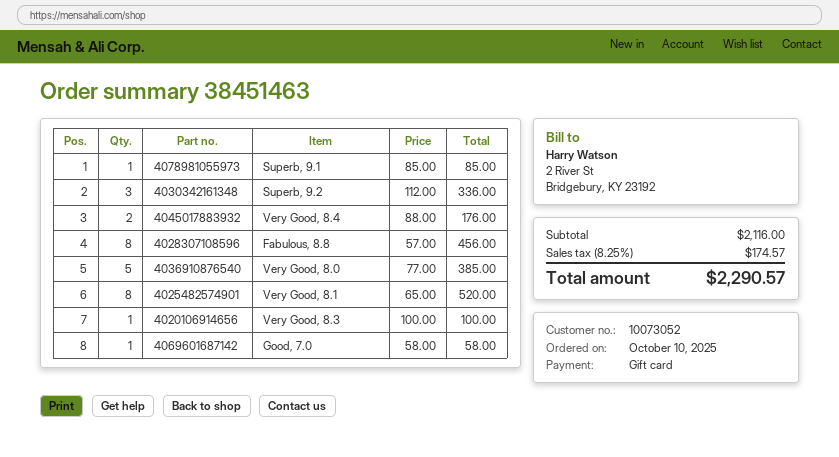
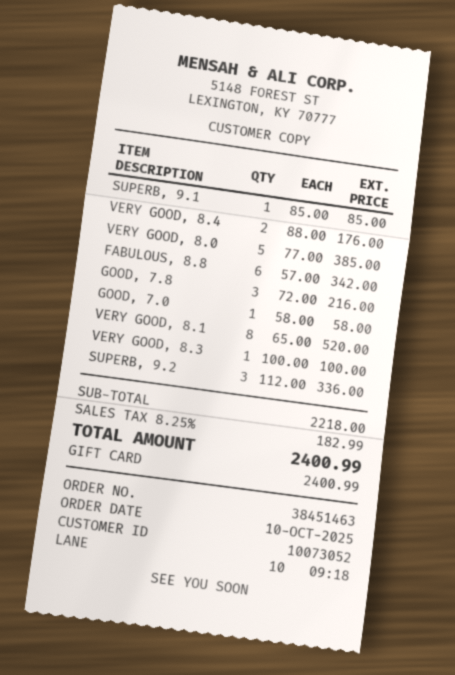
Fabulous, 8.8: 8 x 57.00 = 456.00 -> 6 x 57.00 = 342.00
GOOD, 7.8: none -> 3 x 72.00 = 216.00
subtotal: 2116.00 -> 2218.00
tax: 8.25% = 174.57 -> 8.25% = 182.99
total: 2290.57 -> 2400.99

